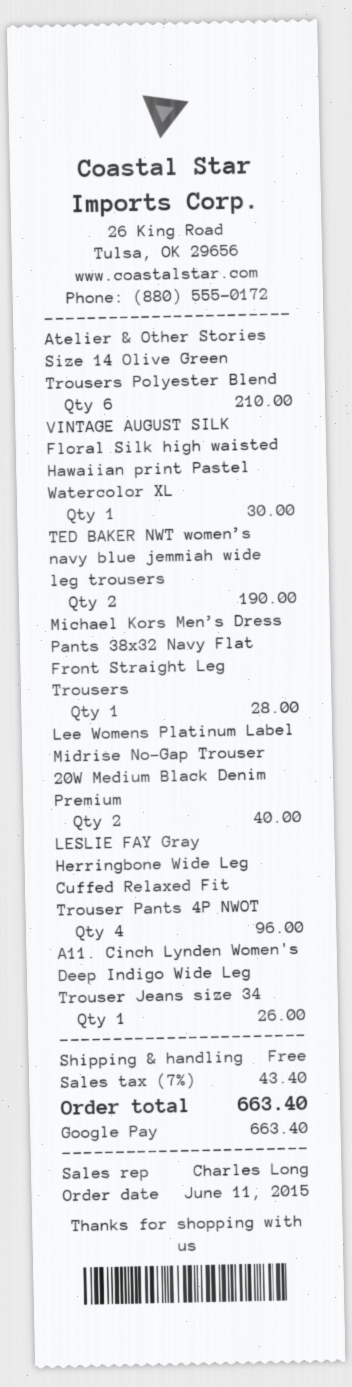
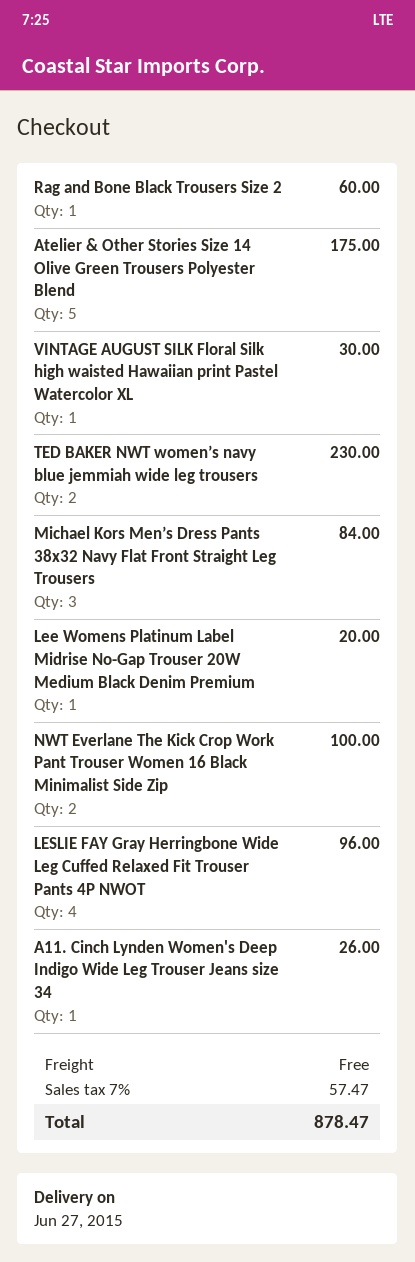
Atelier & Other Stories Size 14 Olive Green Trousers Polyester Blend: 6 for 210.00 -> 5 for 175.00
TED BAKER NWT women’s navy blue jemmiah wide leg trousers: 2 for 190.00 -> 2 for 230.00
Michael Kors Men’s Dress Pants 38x32 Navy Flat Front Straight Leg Trousers: 1 for 28.00 -> 3 for 84.00
Lee Womens Platinum Label Midrise No-Gap Trouser 20W Medium Black Denim Premium: 2 for 40.00 -> 1 for 20.00
Rag and Bone Black Trousers Size 2: none -> 1 for 60.00
NWT Everlane The Kick Crop Work Pant Trouser Women 16 Black Minimalist Side Zip: none -> 2 for 100.00
tax: 7% = 43.40 -> 7% = 57.47
total: 663.40 -> 878.47

